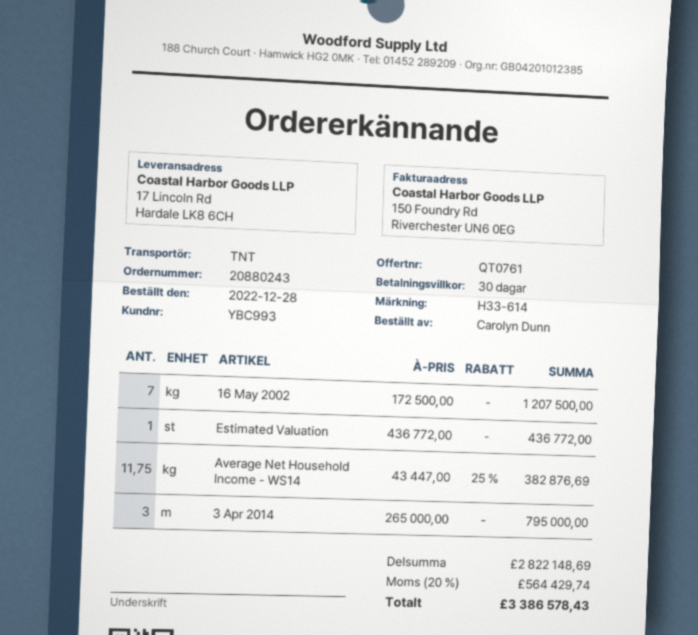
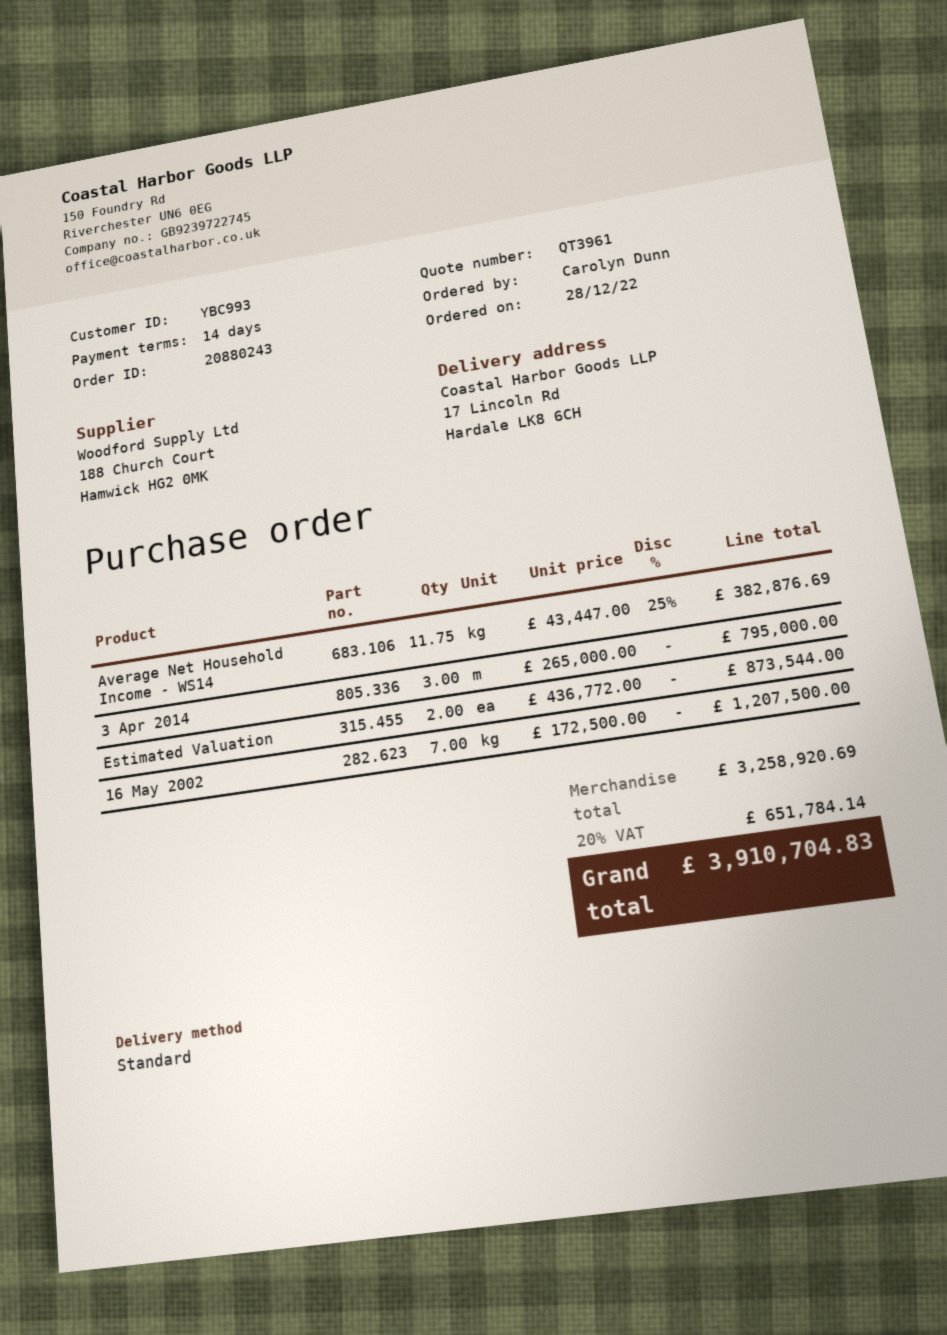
quote number: QT0761 -> QT3961
payment terms: 30 days -> 14 days
shipping method: TNT -> standard
Estimated Valuation: 1 x 436772.00 = 436772.00 -> 2 x 436772.00 = 873544.00
subtotal: 2822148.69 -> 3258920.69
tax: 20% = 564429.74 -> 20% = 651784.14
total: 3386578.43 -> 3910704.83

